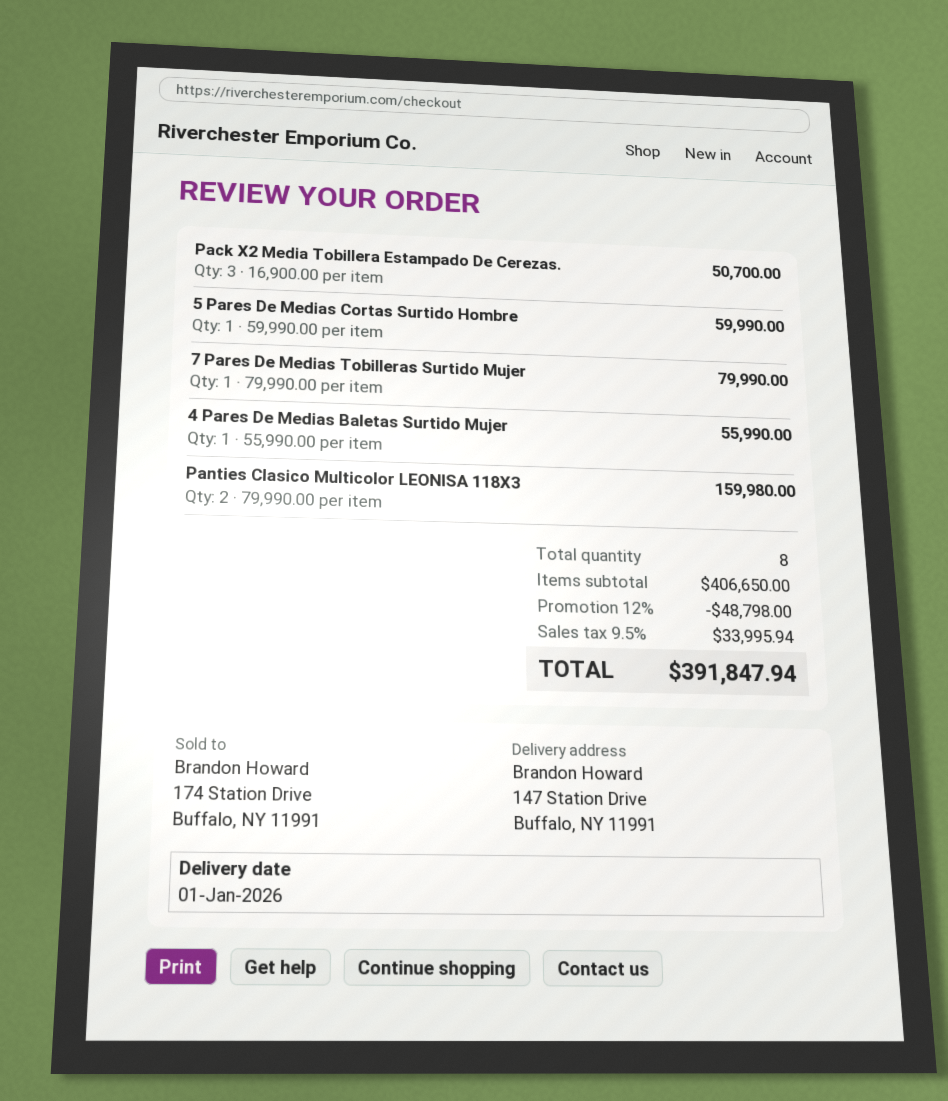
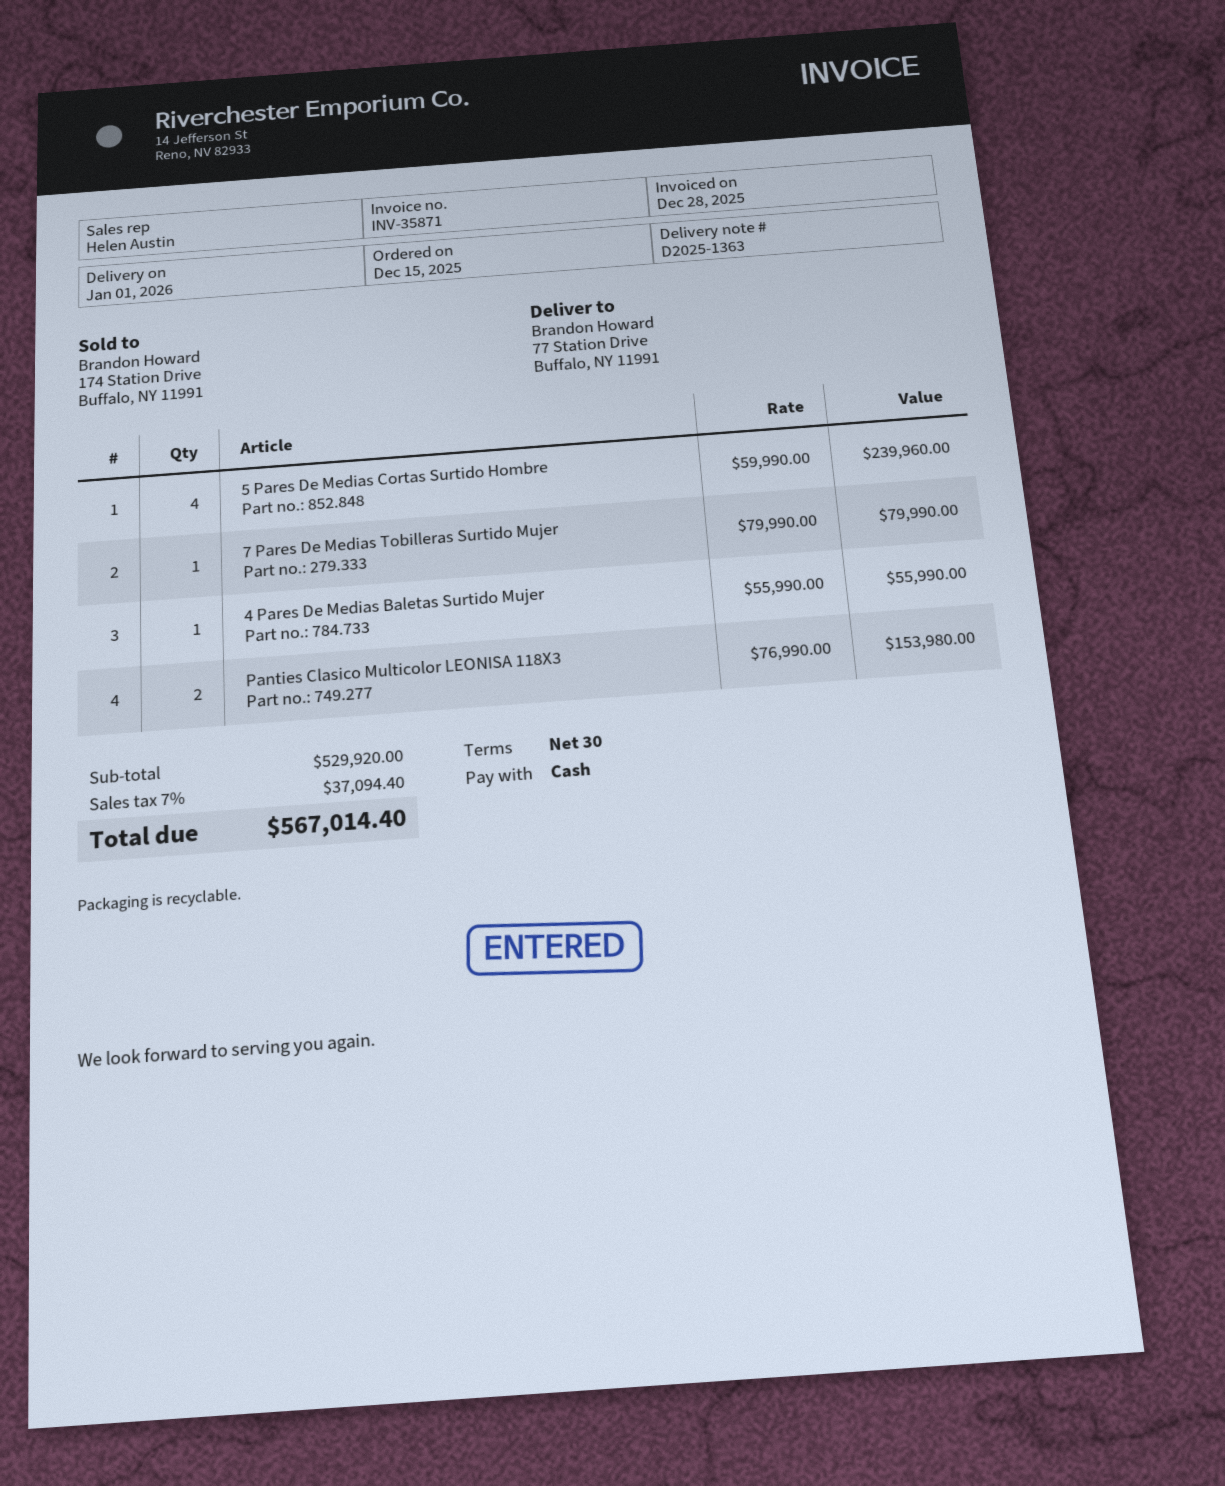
ship to: 147 Station Drive, Buffalo, NY 11991 -> 77 Station Drive, Buffalo, NY 11991
Pack X2 Media Tobillera Estampado De Cerezas.: 3 x 16900.00 = 50700.00 -> none
5 Pares De Medias Cortas Surtido Hombre: 1 x 59990.00 = 59990.00 -> 4 x 59990.00 = 239960.00
Panties Clasico Multicolor LEONISA 118X3: 2 x 79990.00 = 159980.00 -> 2 x 76990.00 = 153980.00
subtotal: 406650.00 -> 529920.00
discount: 12% = 48798.00 -> none
tax: 9.5% = 33995.94 -> 7% = 37094.40
total: 391847.94 -> 567014.40

